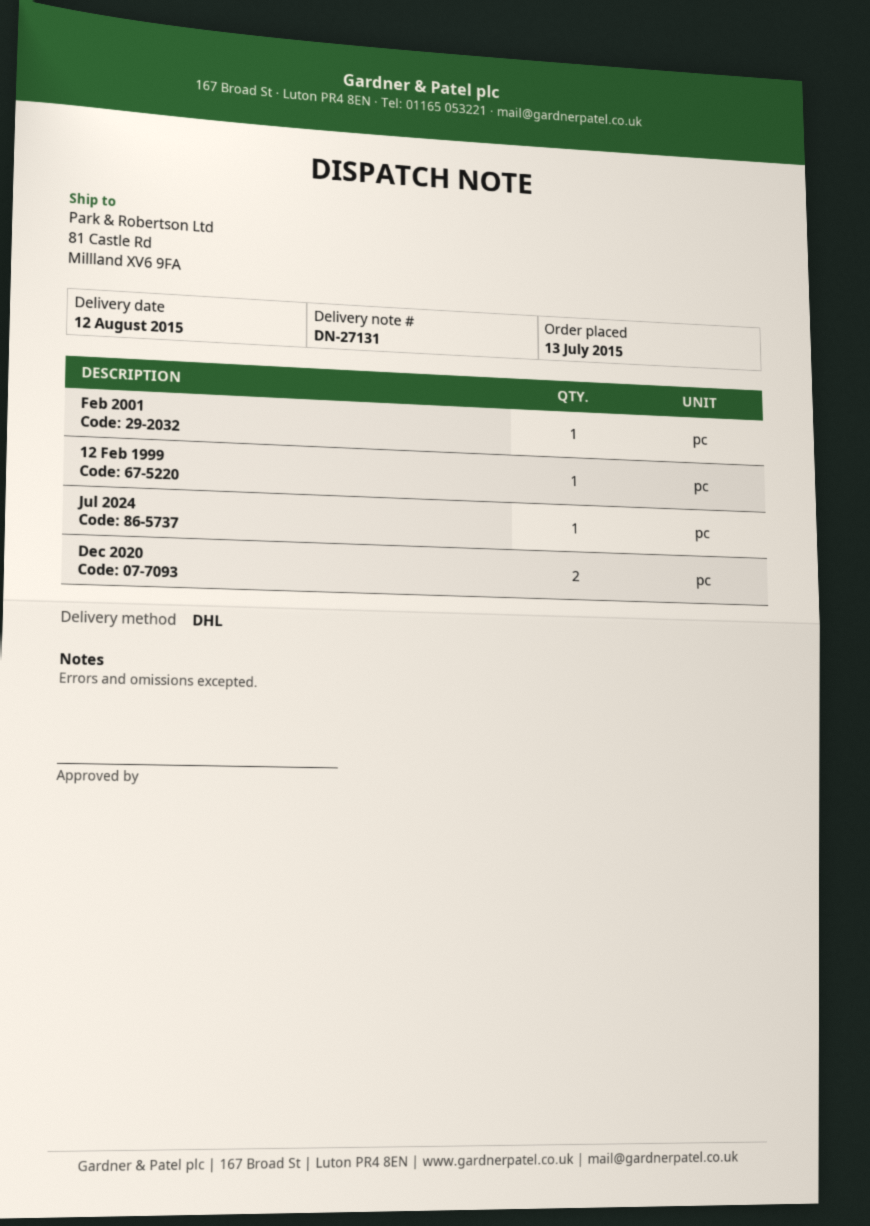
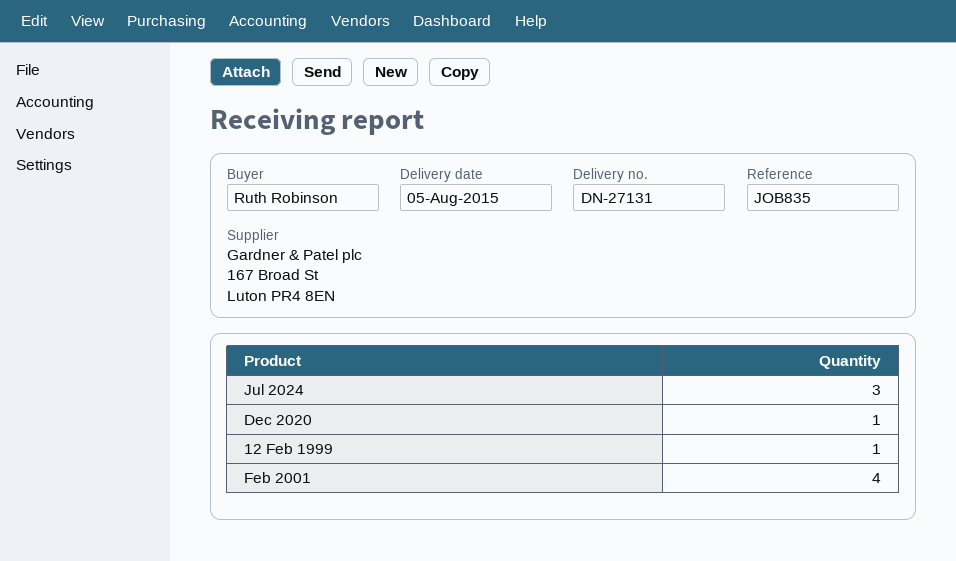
delivery date: 2015-08-12 -> 2015-08-05
Feb 2001: 1 -> 4
Jul 2024: 1 -> 3
Dec 2020: 2 -> 1

